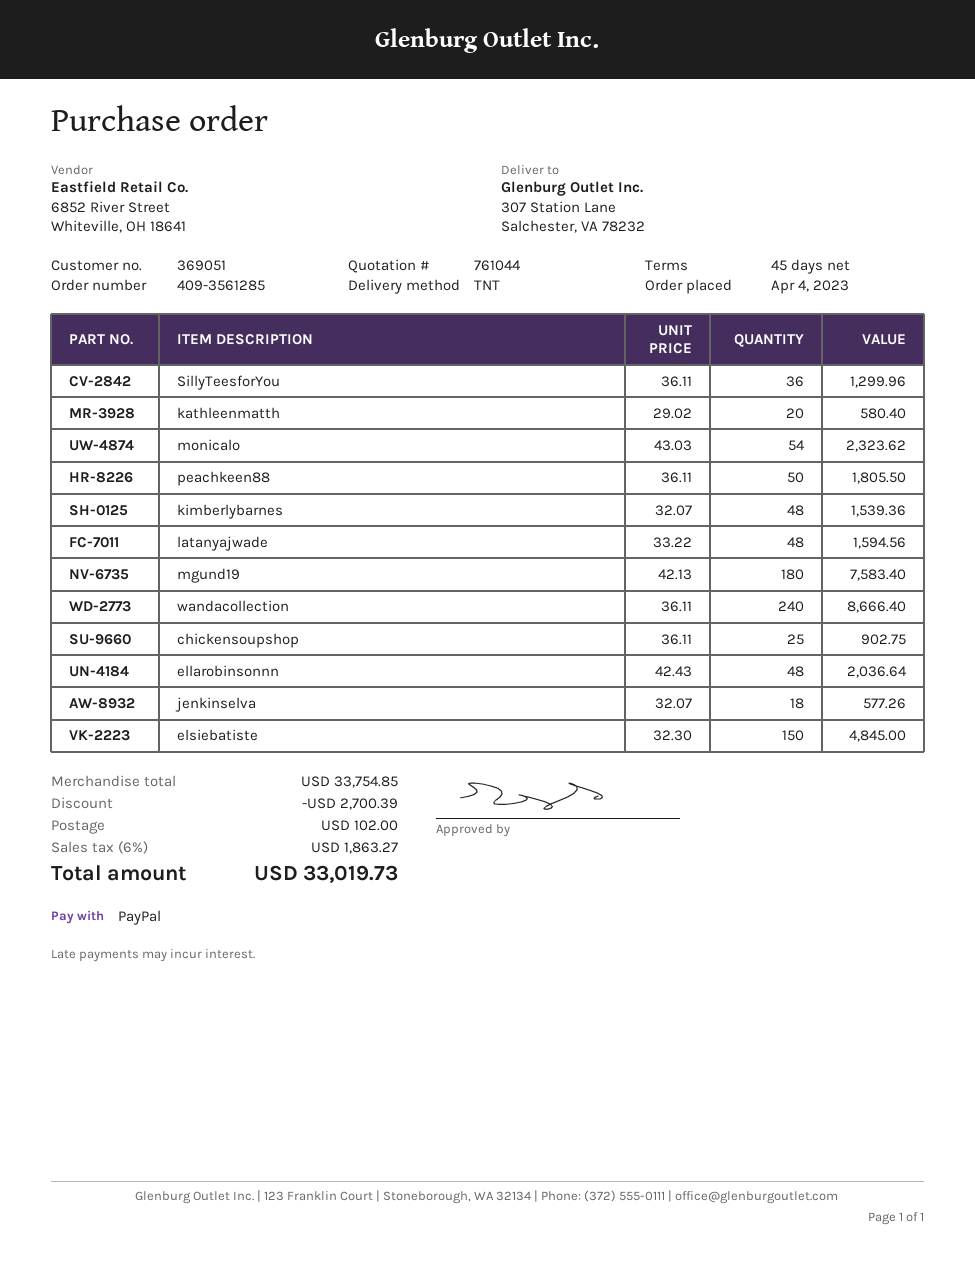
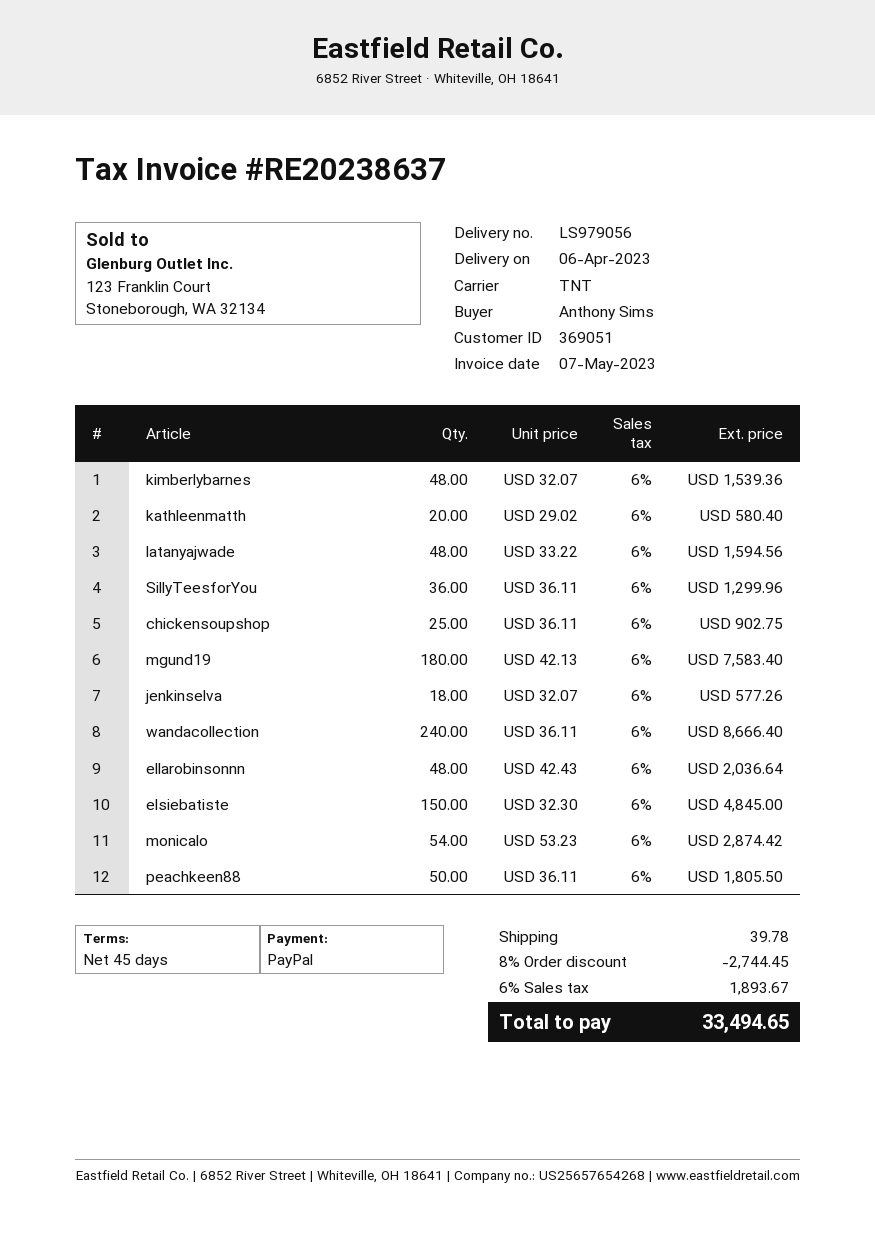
monicalo: 54 x 43.03 = 2323.62 -> 54 x 53.23 = 2874.42
discount: 2700.39 -> 2744.45
shipping: 102.00 -> 39.78
tax: 6% = 1863.27 -> 6% = 1893.67
total: 33019.73 -> 33494.65

